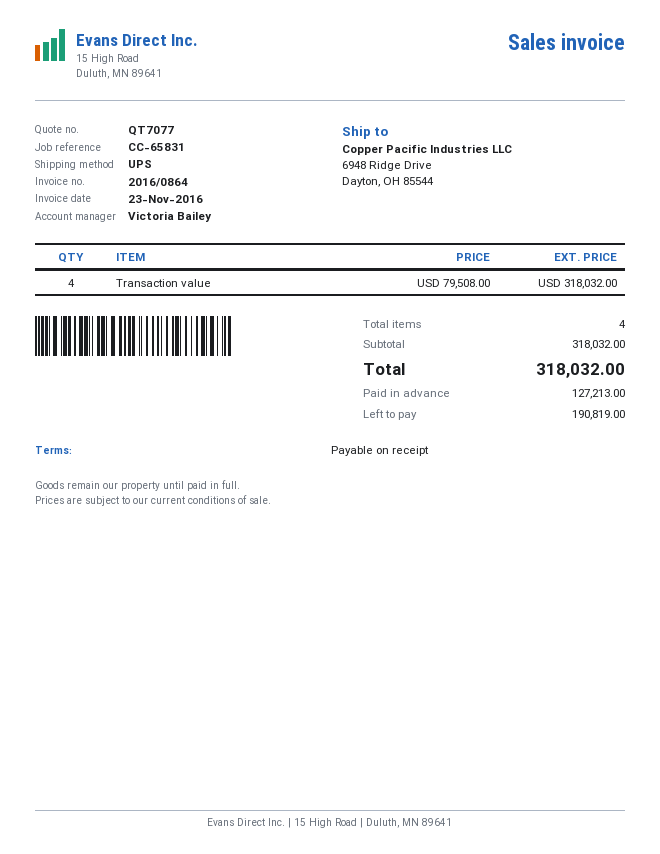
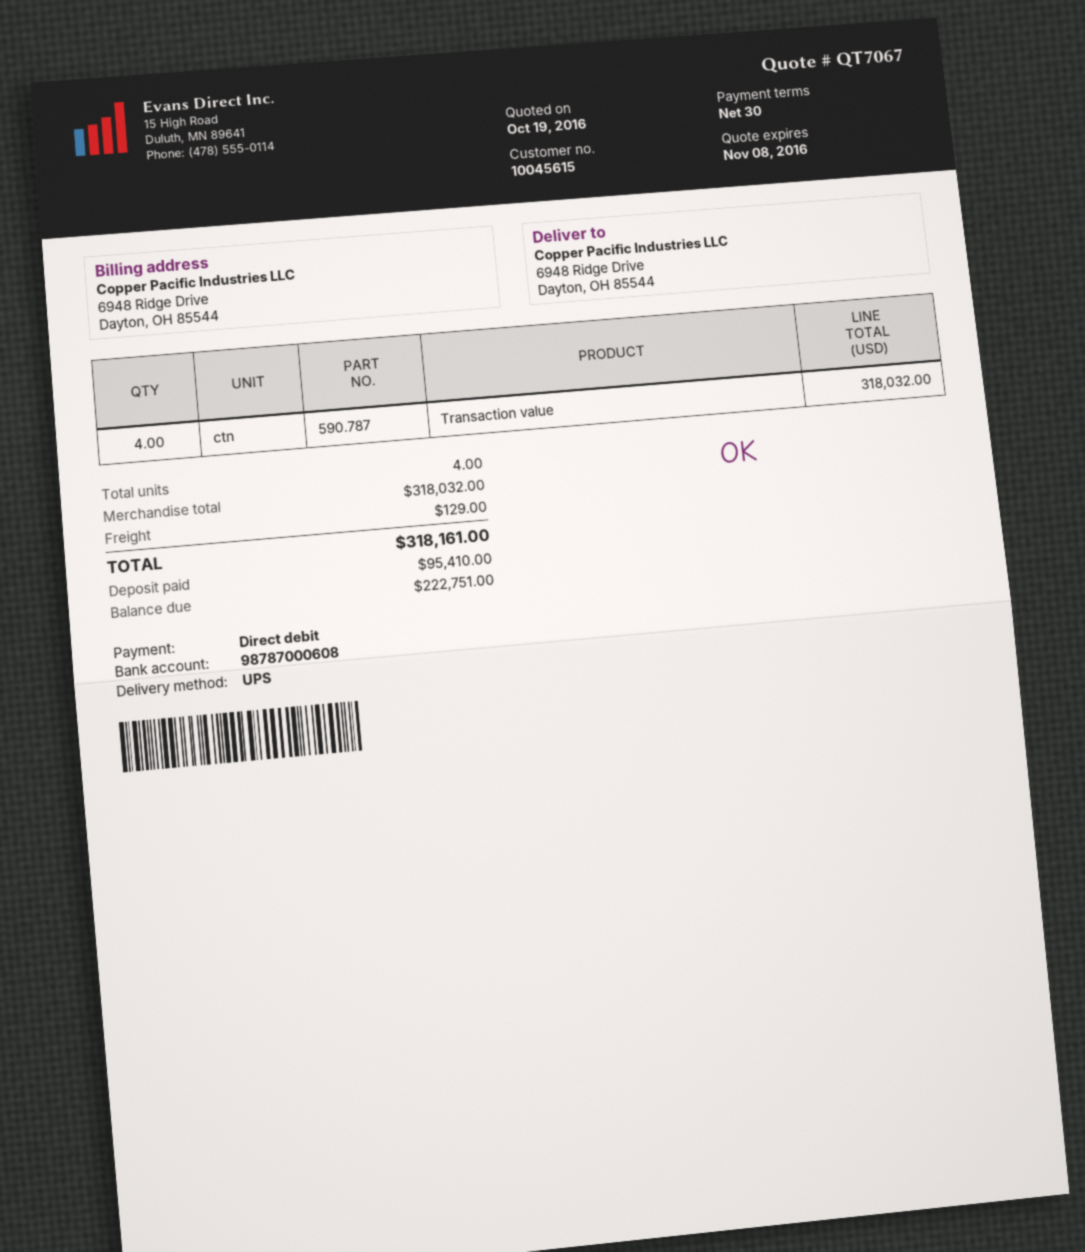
quote number: QT7077 -> QT7067
payment terms: on receipt -> 30 days
shipping: none -> 129.00
total: 318032.00 -> 318161.00
deposit: 127213.00 -> 95410.00
balance: 190819.00 -> 222751.00

